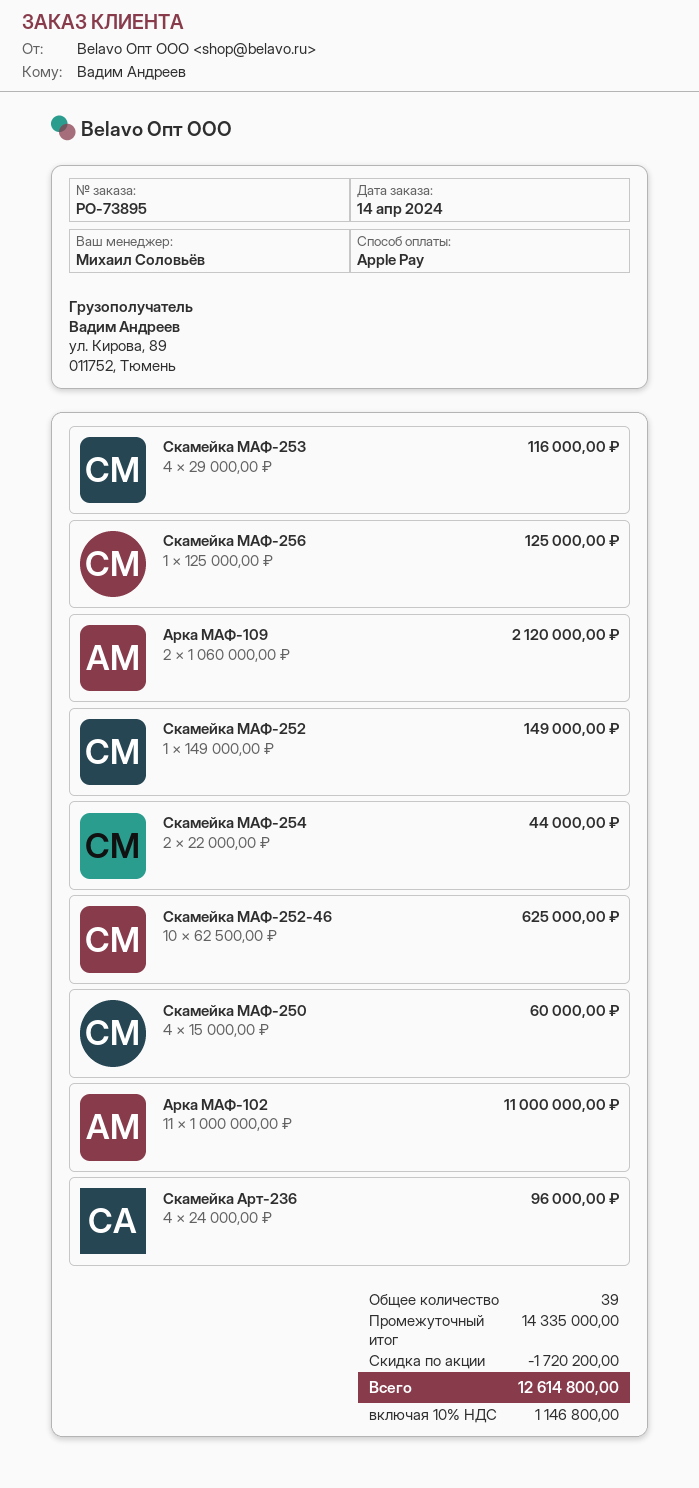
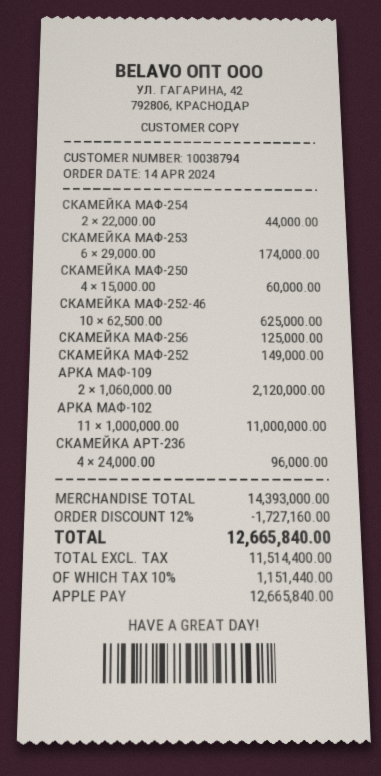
Скамейка МАФ-253: 4 x 29000.00 = 116000.00 -> 6 x 29000.00 = 174000.00
subtotal: 14335000.00 -> 14393000.00
discount: 1720200.00 -> 1727160.00
tax: 10% = 1146800.00 -> 10% = 1151440.00
total: 12614800.00 -> 12665840.00

